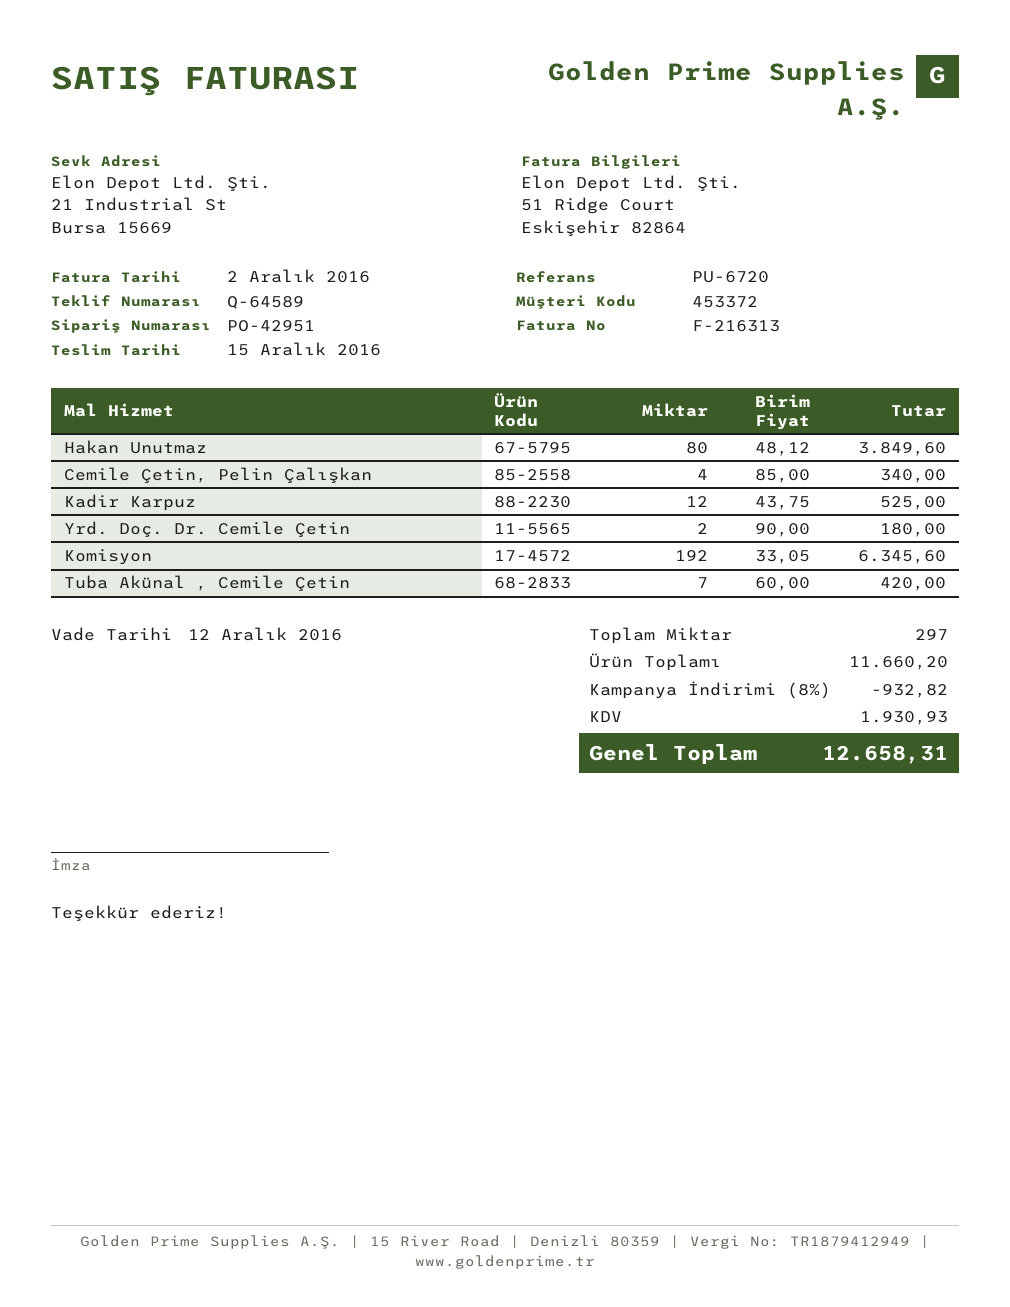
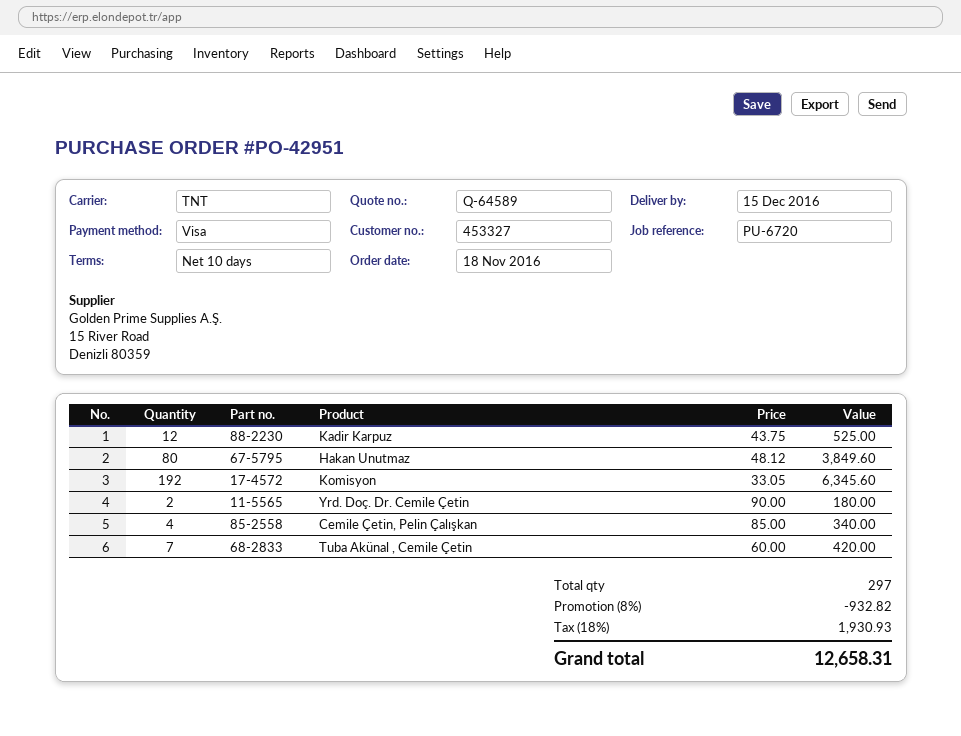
customer number: 453372 -> 453327

